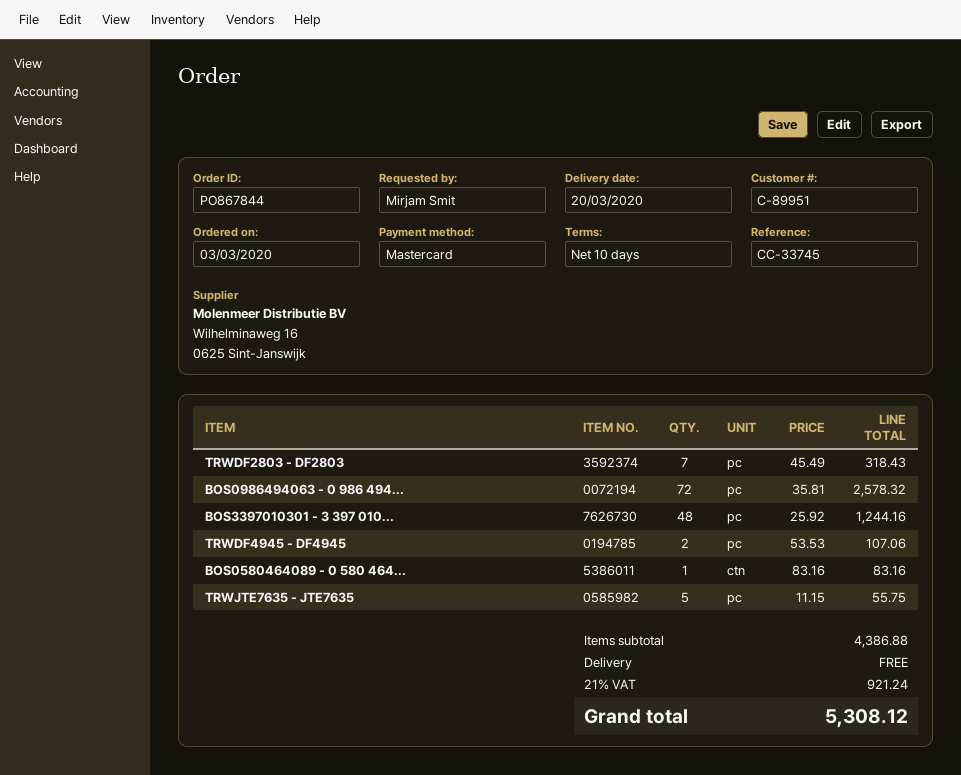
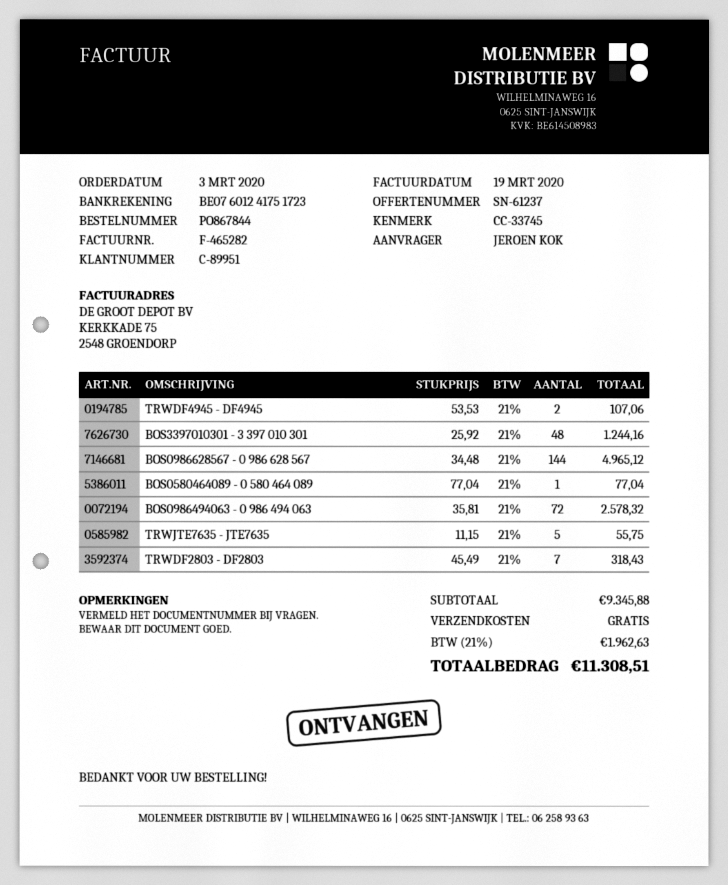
ordered by: Mirjam Smit -> JEROEN KOK
BOS0580464089 - 0 580 464...: 1 x 83.16 = 83.16 -> 1 x 77.04 = 77.04
BOS0986628567 - 0 986 628 567: none -> 144 x 34.48 = 4965.12
subtotal: 4386.88 -> 9345.88
tax: 21% = 921.24 -> 21% = 1962.63
total: 5308.12 -> 11308.51

